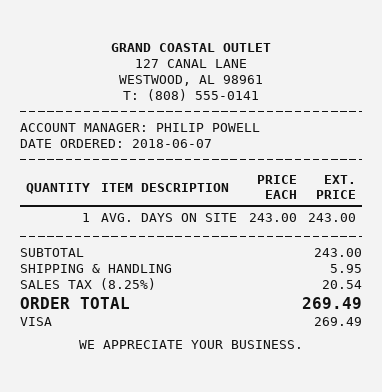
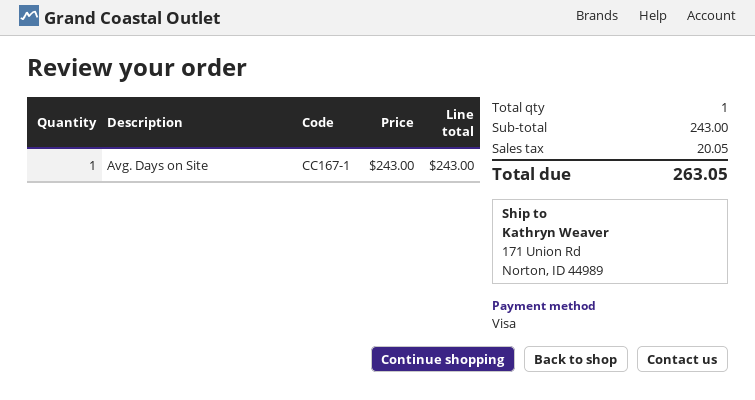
shipping: 5.95 -> none
tax: 20.54 -> 20.05
total: 269.49 -> 263.05

